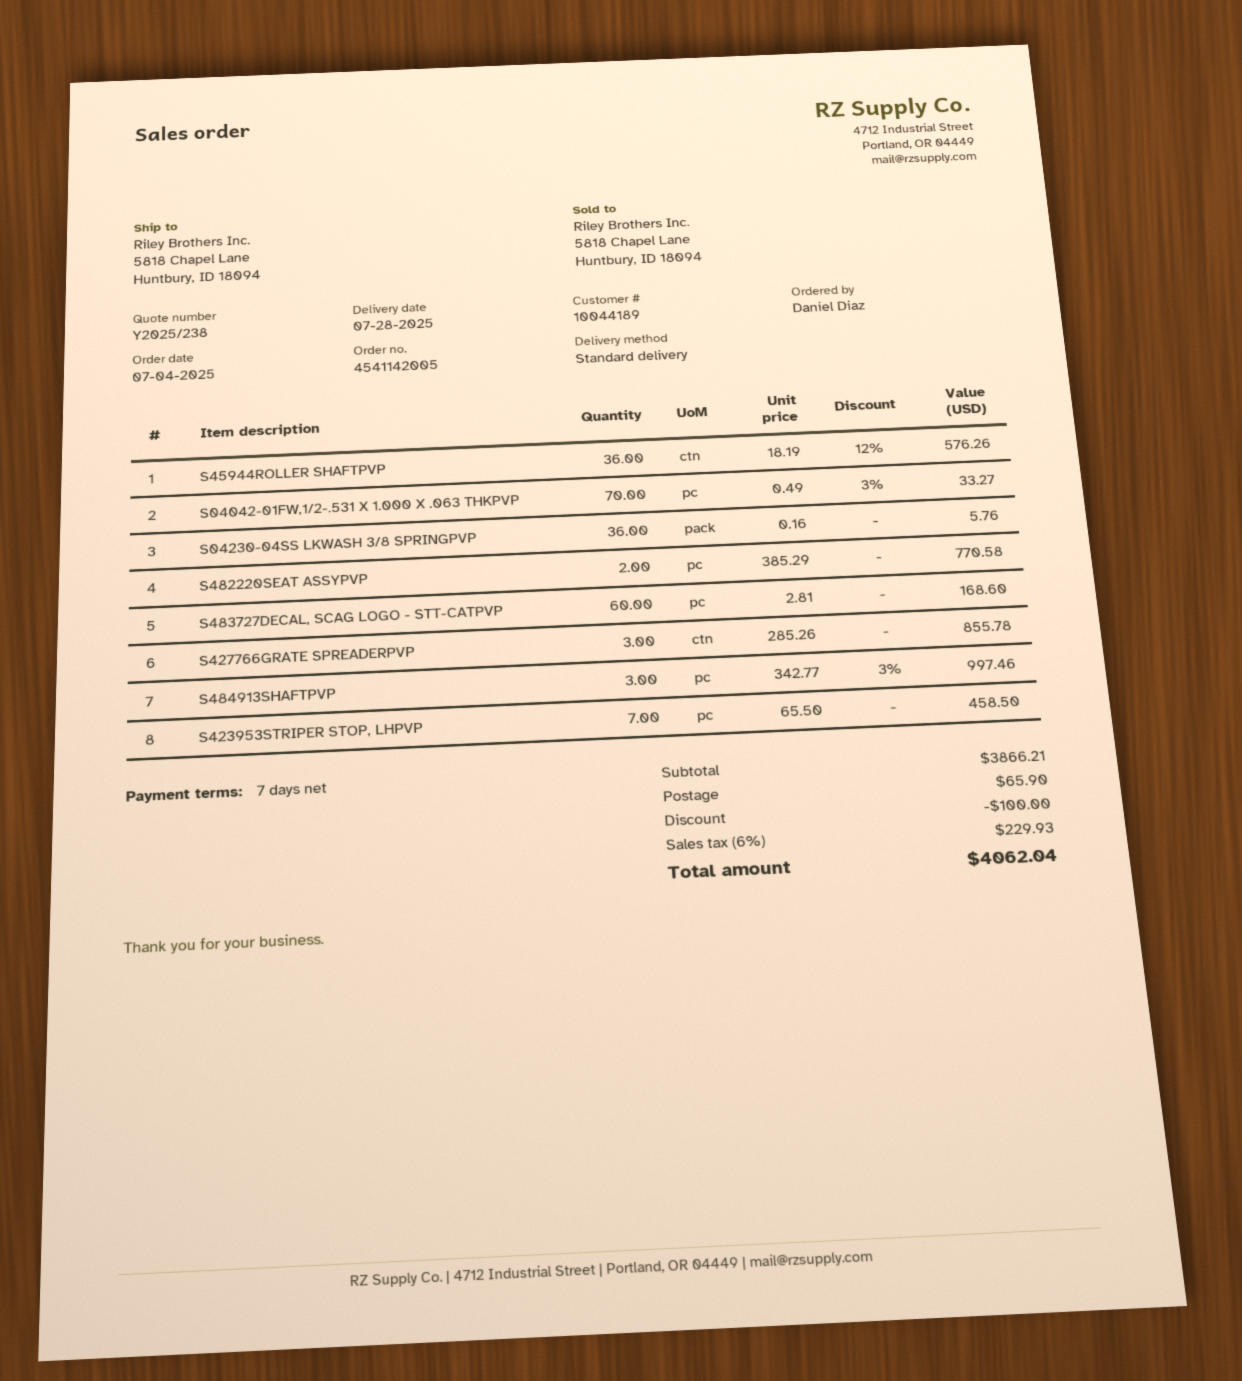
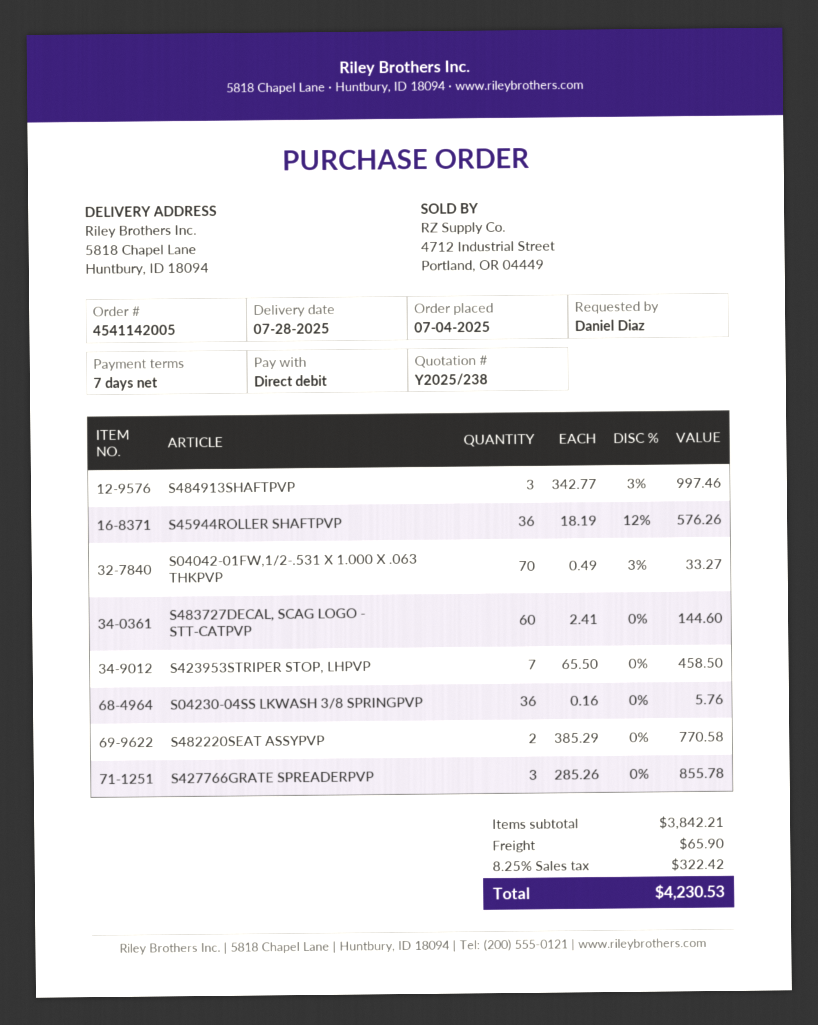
S483727DECAL, SCAG LOGO - STT-CATPVP: 60 x 2.81 = 168.60 -> 60 x 2.41 = 144.60
subtotal: 3866.21 -> 3842.21
discount: 100.00 -> none
tax: 6% = 229.93 -> 8.25% = 322.42
total: 4062.04 -> 4230.53

